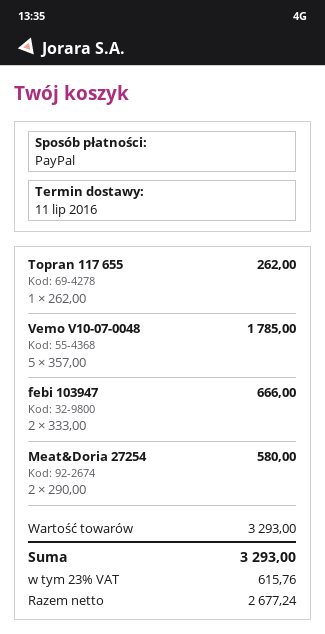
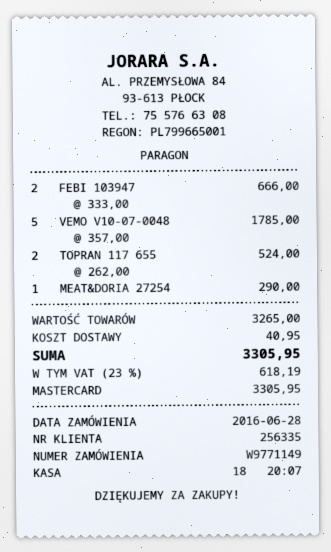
payment method: PayPal -> Mastercard
Topran 117 655: 1 x 262.00 = 262.00 -> 2 x 262.00 = 524.00
Meat&Doria 27254: 2 x 290.00 = 580.00 -> 1 x 290.00 = 290.00
subtotal: 3293.00 -> 3265.00
shipping: none -> 40.95
tax: 23% = 615.76 -> 23% = 618.19
total: 3293.00 -> 3305.95

